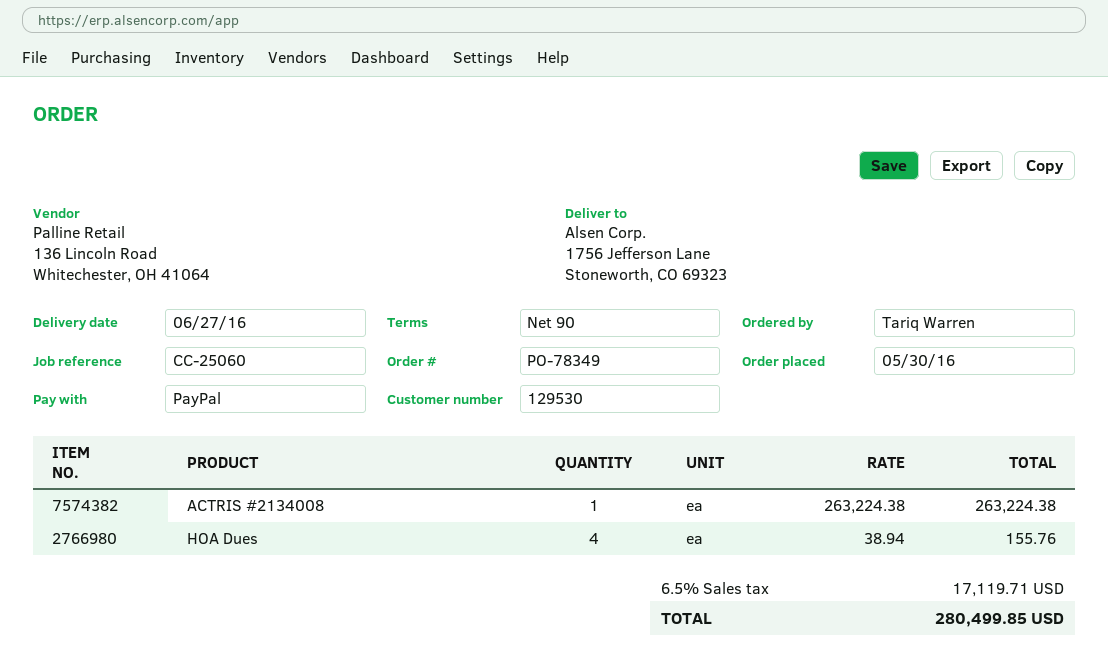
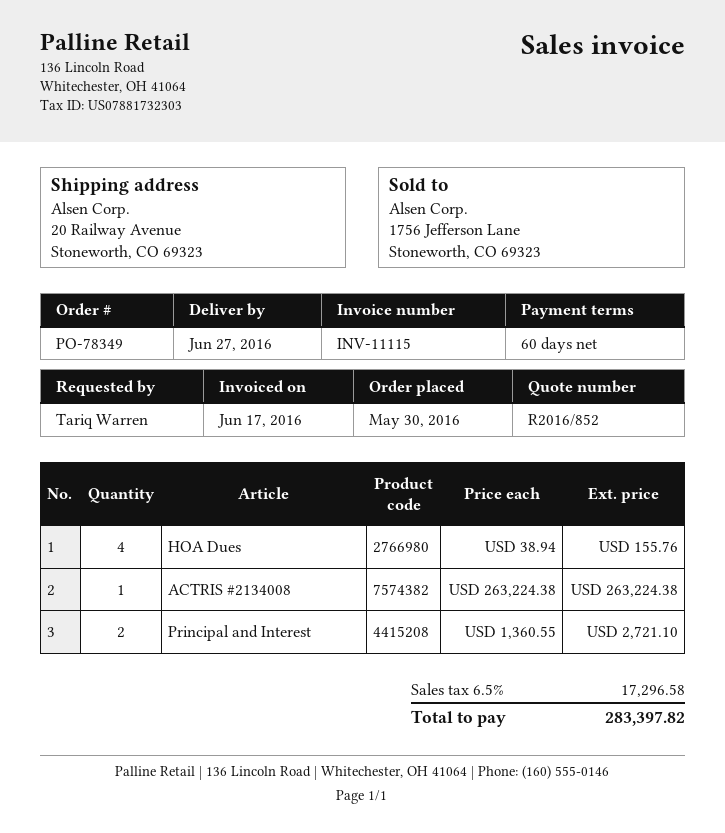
payment terms: 90 days -> 60 days
ship to: 1756 Jefferson Lane, Stoneworth, CO 69323 -> 20 Railway Avenue, Stoneworth, CO 69323
Principal and Interest: none -> 2 x 1360.55 = 2721.10
tax: 6.5% = 17119.71 -> 6.5% = 17296.58
total: 280499.85 -> 283397.82

